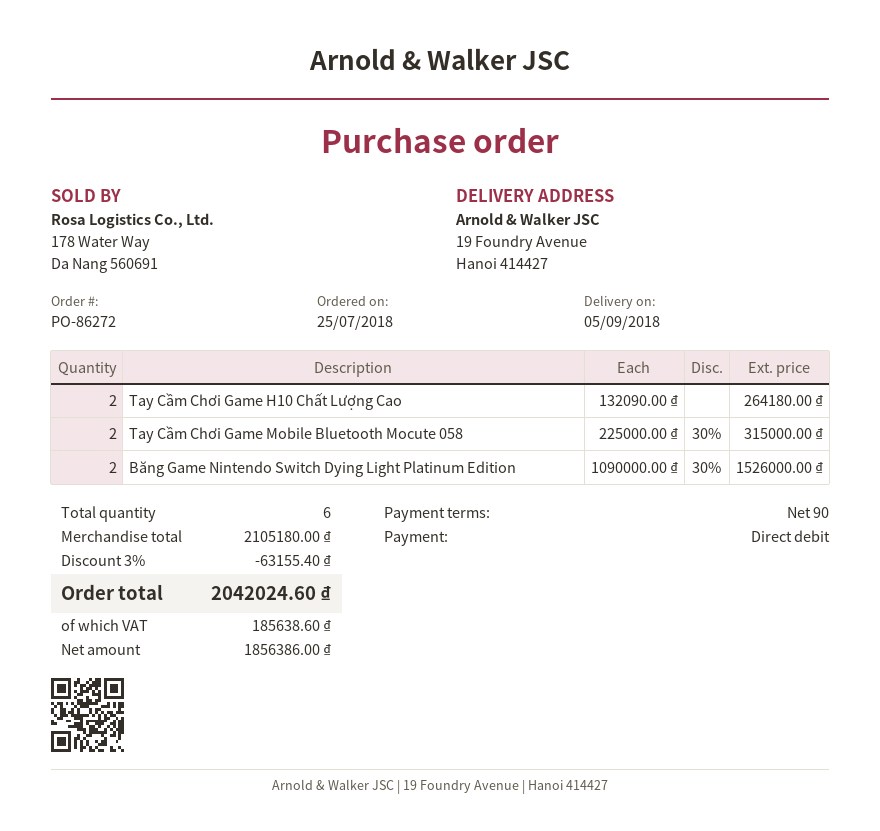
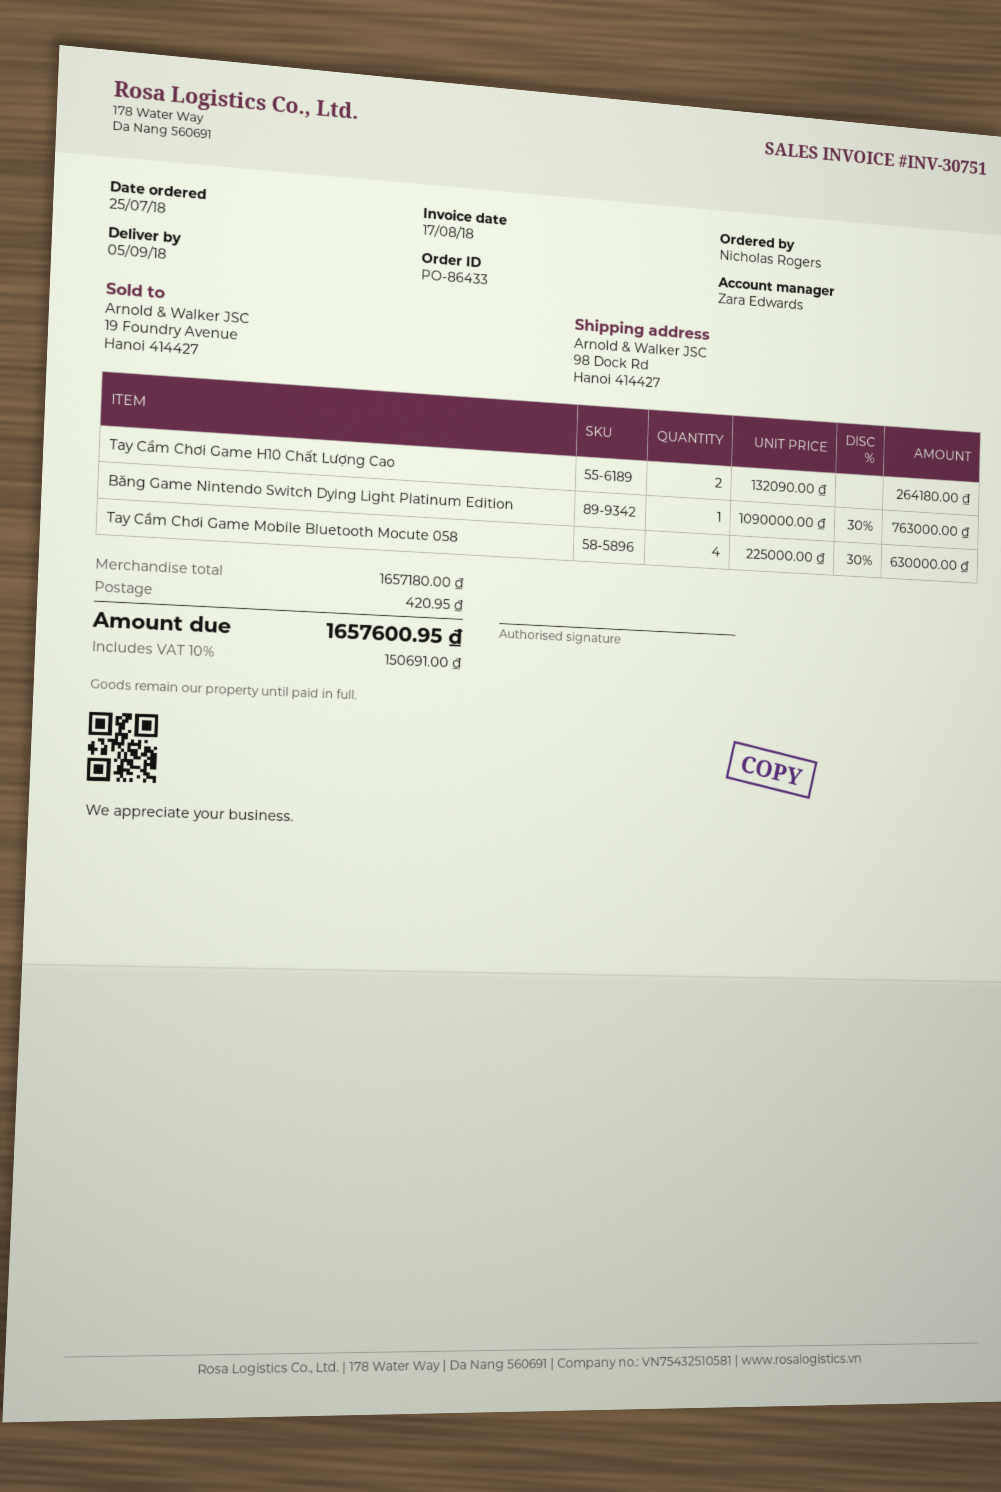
order number: PO-86272 -> PO-86433
ship to: 19 Foundry Avenue, Hanoi 414427 -> 98 Dock Rd, Hanoi 414427
Tay Cầm Chơi Game Mobile Bluetooth Mocute 058: 2 x 225000.00 - 30% = 315000.00 -> 4 x 225000.00 - 30% = 630000.00
Băng Game Nintendo Switch Dying Light Platinum Edition: 2 x 1090000.00 - 30% = 1526000.00 -> 1 x 1090000.00 - 30% = 763000.00
subtotal: 2105180.00 -> 1657180.00
discount: 3% = 63155.40 -> none
shipping: none -> 420.95
tax: 185638.60 -> 150691.00
total: 2042024.60 -> 1657600.95

